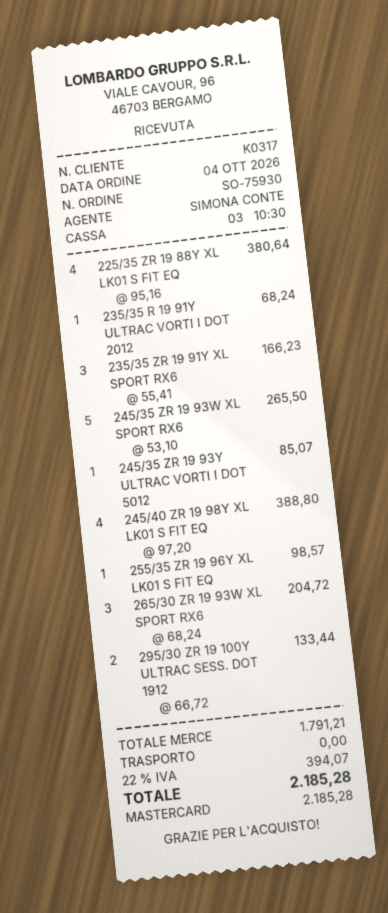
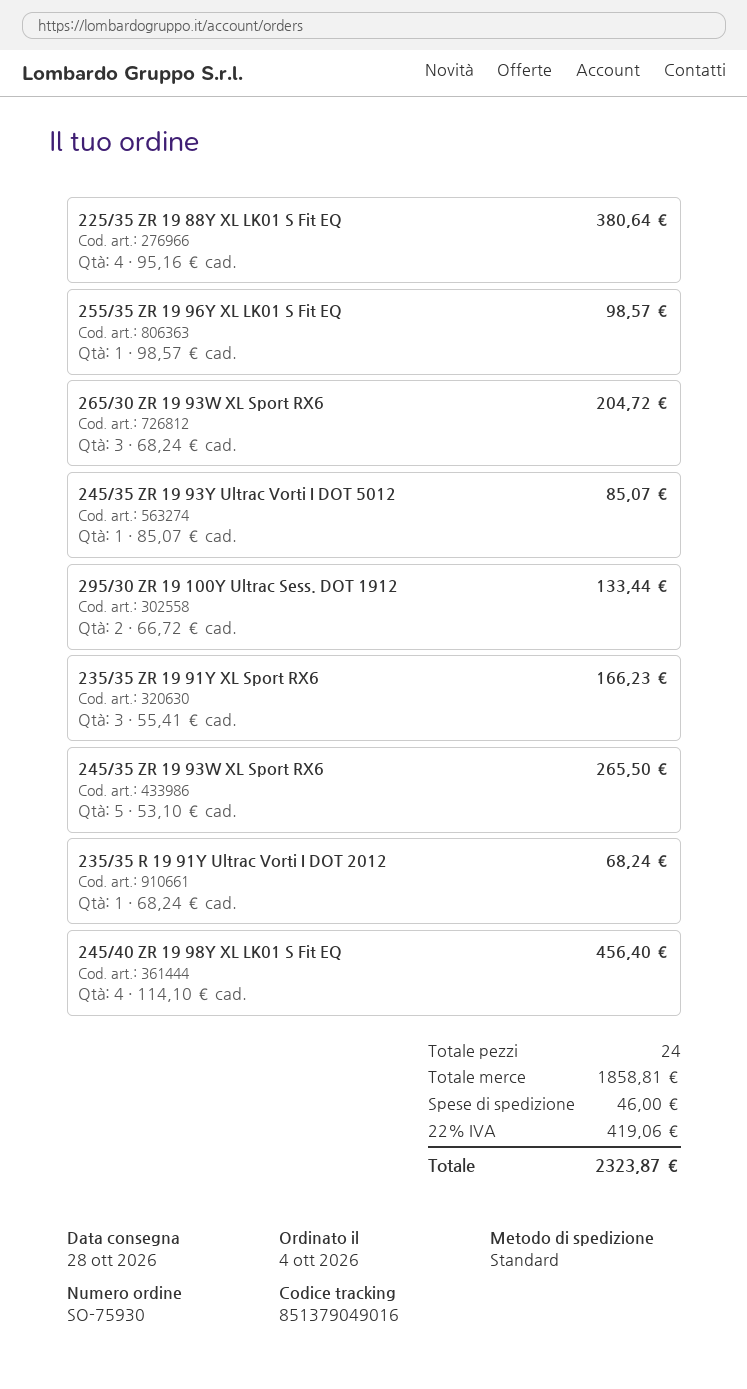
245/40 ZR 19 98Y XL LK01 S FIT EQ: 4 x 97.20 = 388.80 -> 4 x 114.10 = 456.40
subtotal: 1791.21 -> 1858.81
shipping: 0.00 -> 46.00
tax: 22% = 394.07 -> 22% = 419.06
total: 2185.28 -> 2323.87

